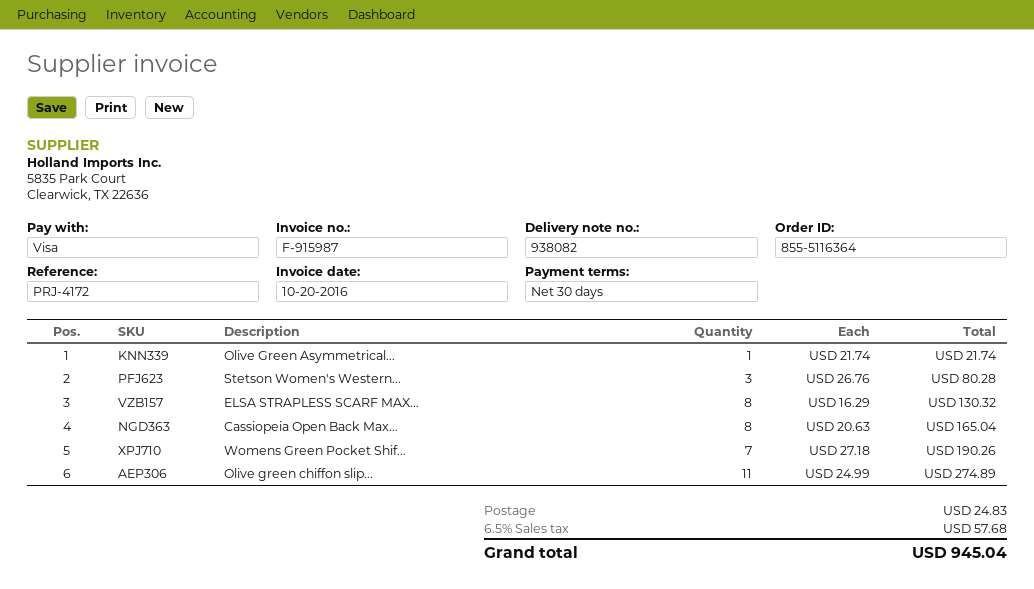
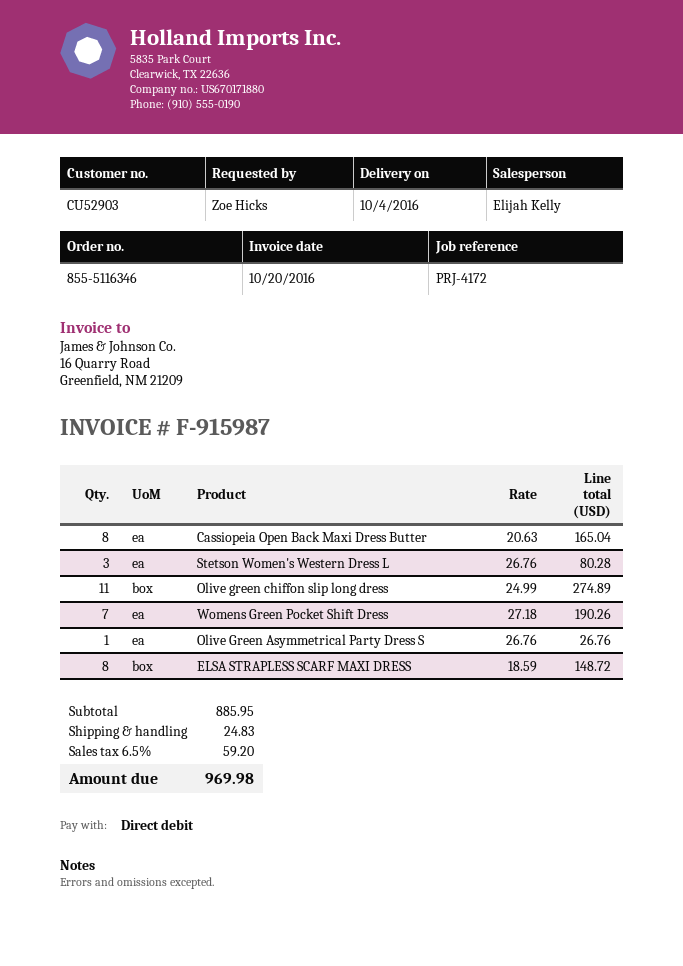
order number: 855-5116364 -> 855-5116346
payment method: Visa -> direct debit
Olive Green Asymmetrical...: 1 x 21.74 = 21.74 -> 1 x 26.76 = 26.76
ELSA STRAPLESS SCARF MAX...: 8 x 16.29 = 130.32 -> 8 x 18.59 = 148.72
tax: 6.5% = 57.68 -> 6.5% = 59.20
total: 945.04 -> 969.98

